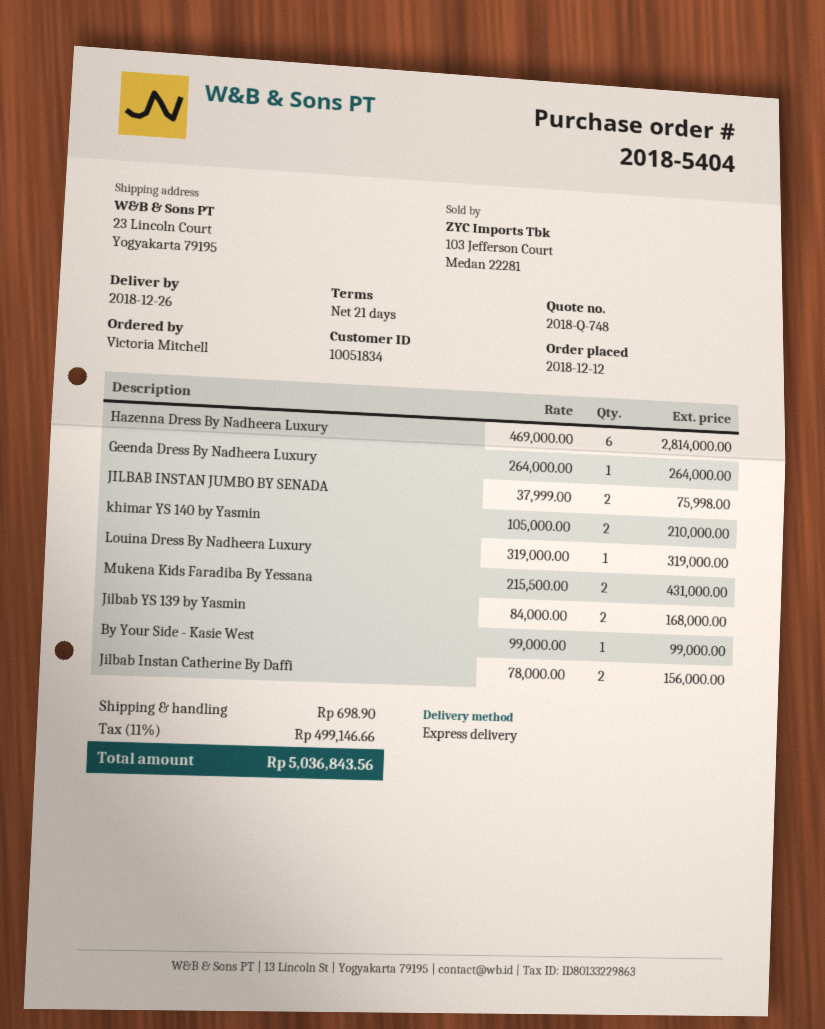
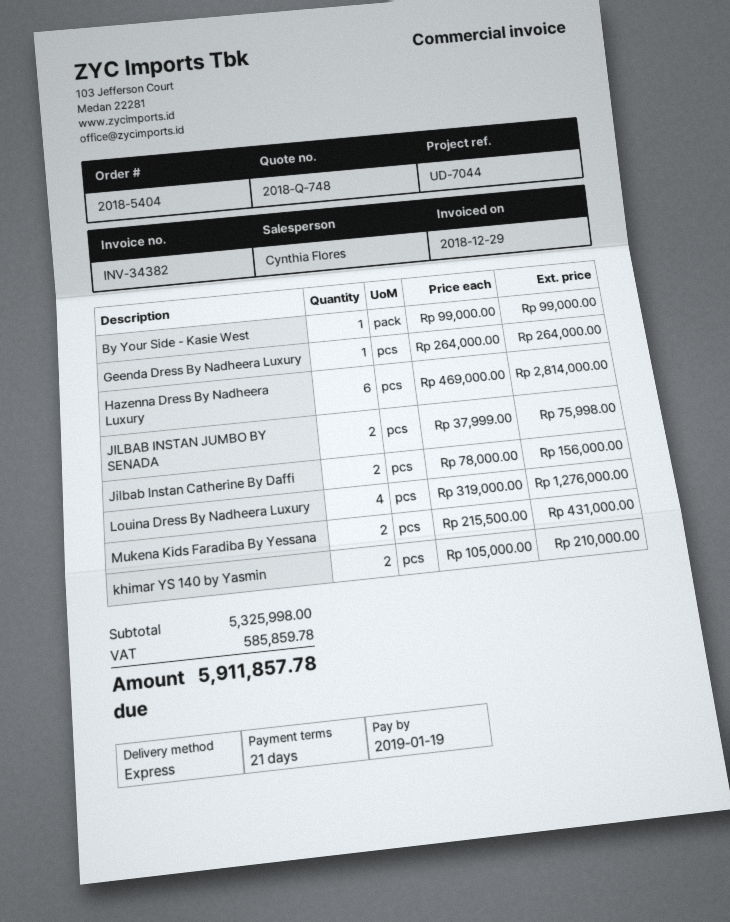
Louina Dress By Nadheera Luxury: 1 x 319000.00 = 319000.00 -> 4 x 319000.00 = 1276000.00
Jilbab YS 139 by Yasmin: 2 x 84000.00 = 168000.00 -> none
shipping: 698.90 -> none
tax: 499146.66 -> 585859.78
total: 5036843.56 -> 5911857.78

